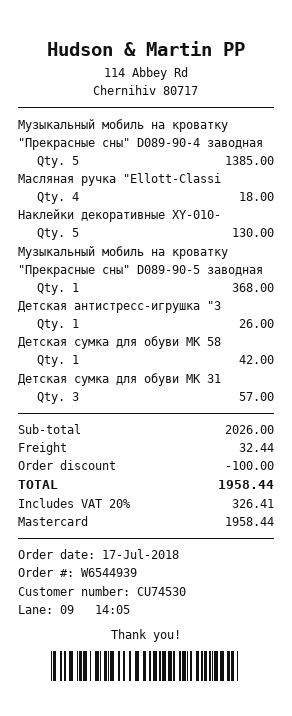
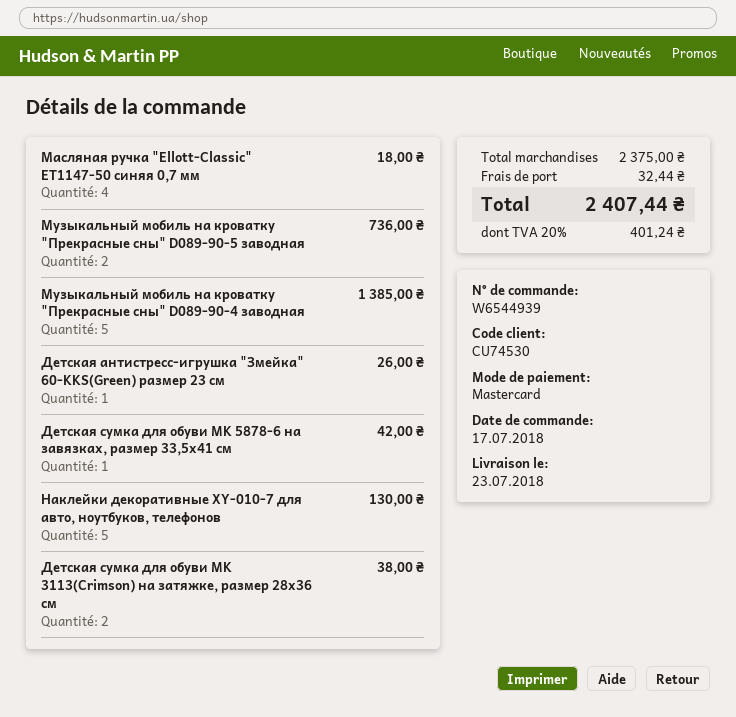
Музыкальный мобиль на кроватку "Прекрасные сны" D089-90-5 заводная: 1 for 368.00 -> 2 for 736.00
Детская сумка для обуви MK 31: 3 for 57.00 -> 2 for 38.00
subtotal: 2026.00 -> 2375.00
discount: 100.00 -> none
tax: 20% = 326.41 -> 20% = 401.24
total: 1958.44 -> 2407.44

